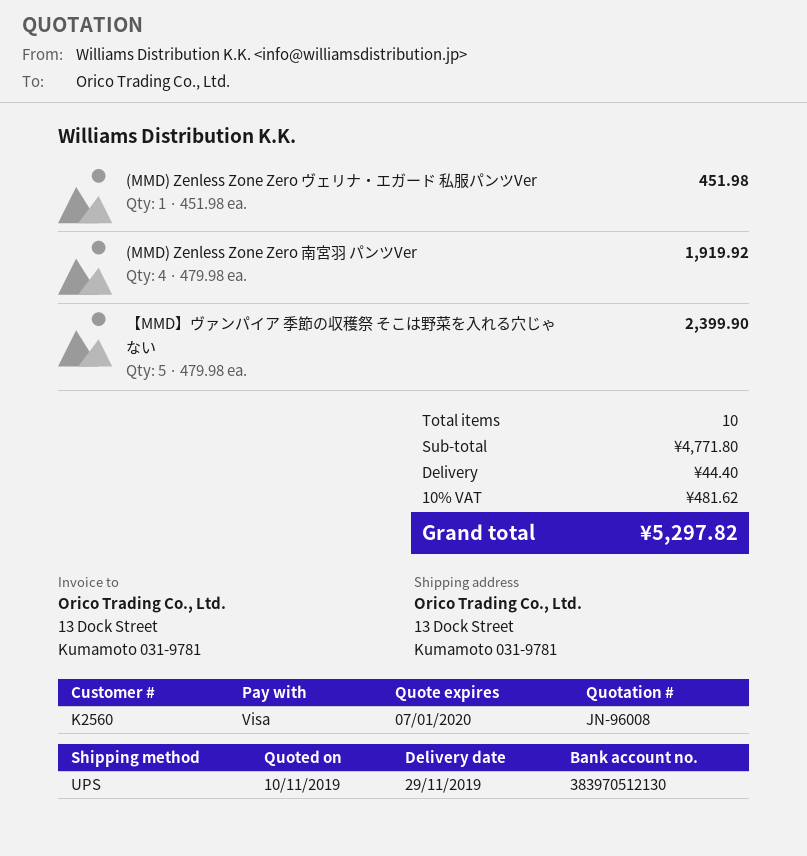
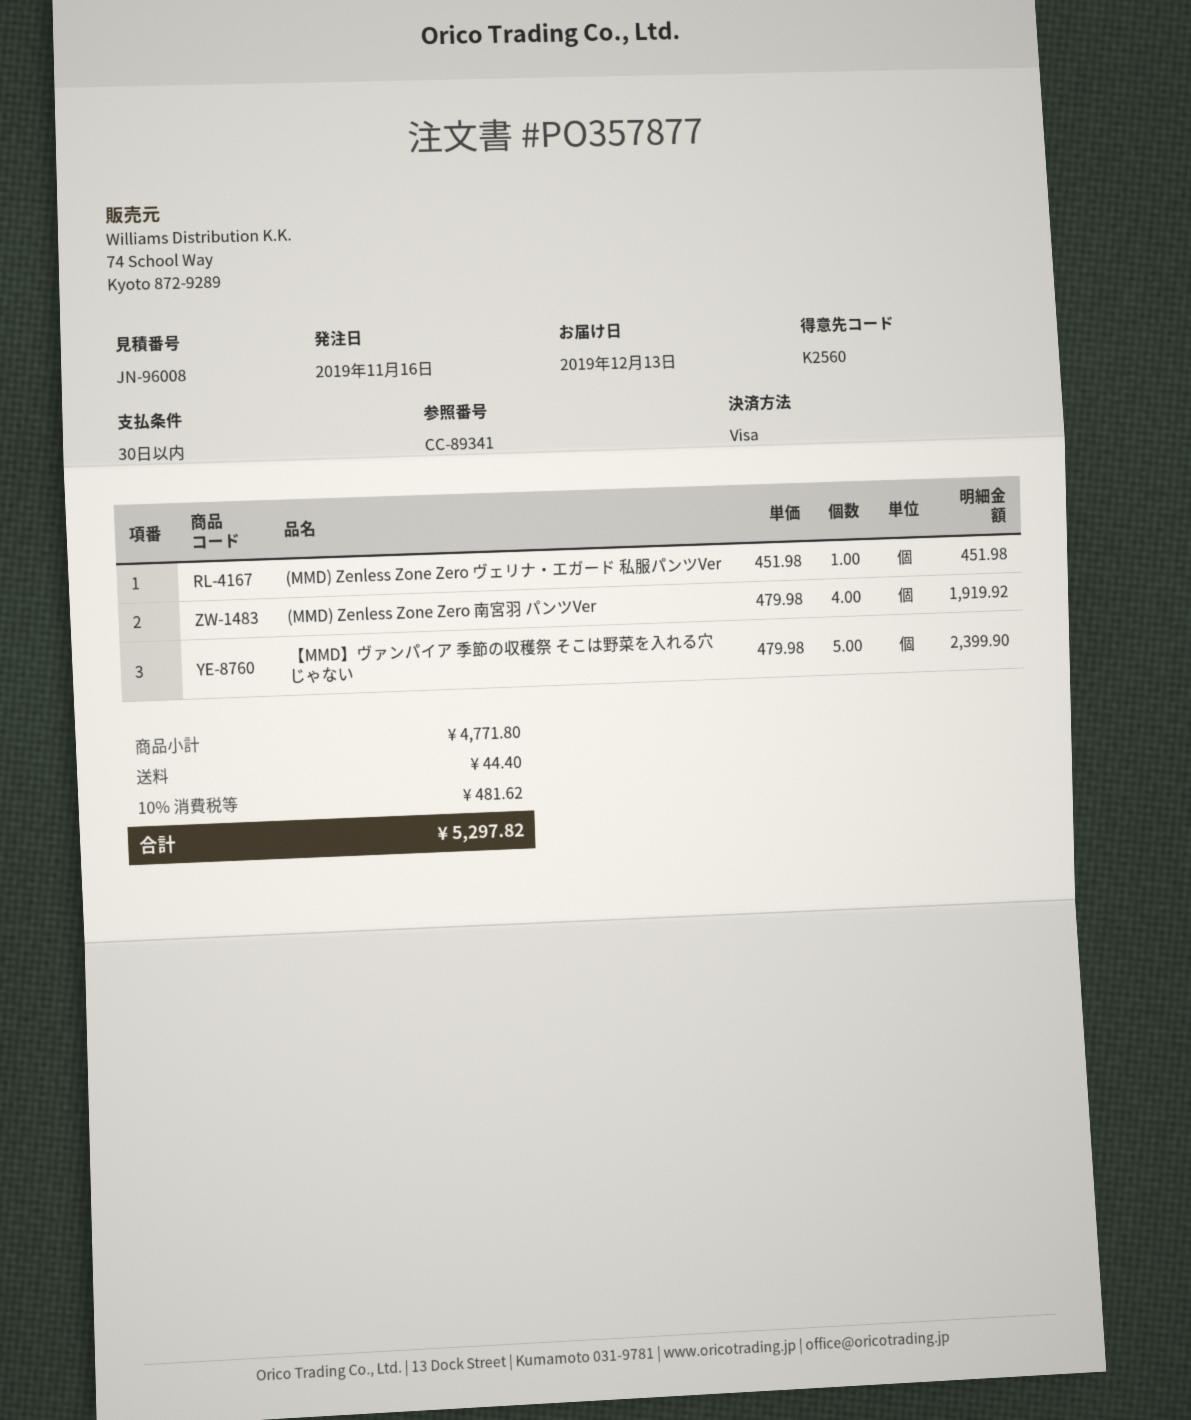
delivery date: 2019-11-29 -> 2019-12-13

